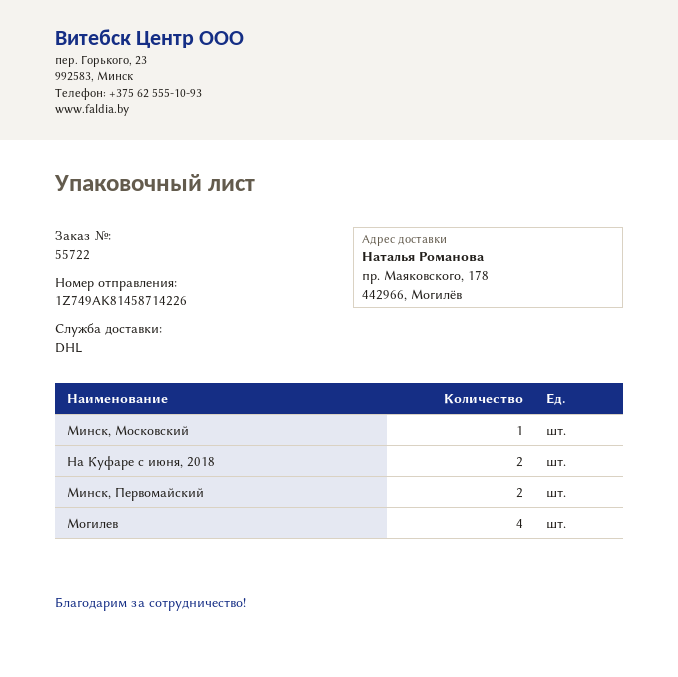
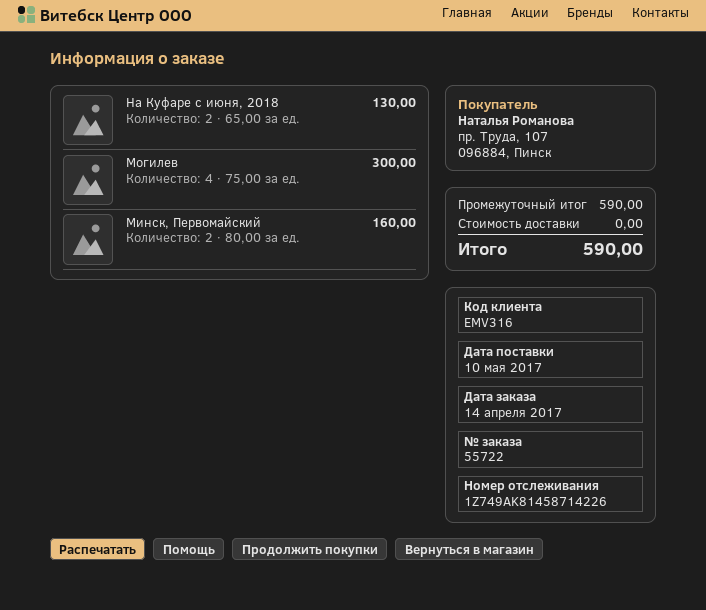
Минск, Московский: 1 -> none

